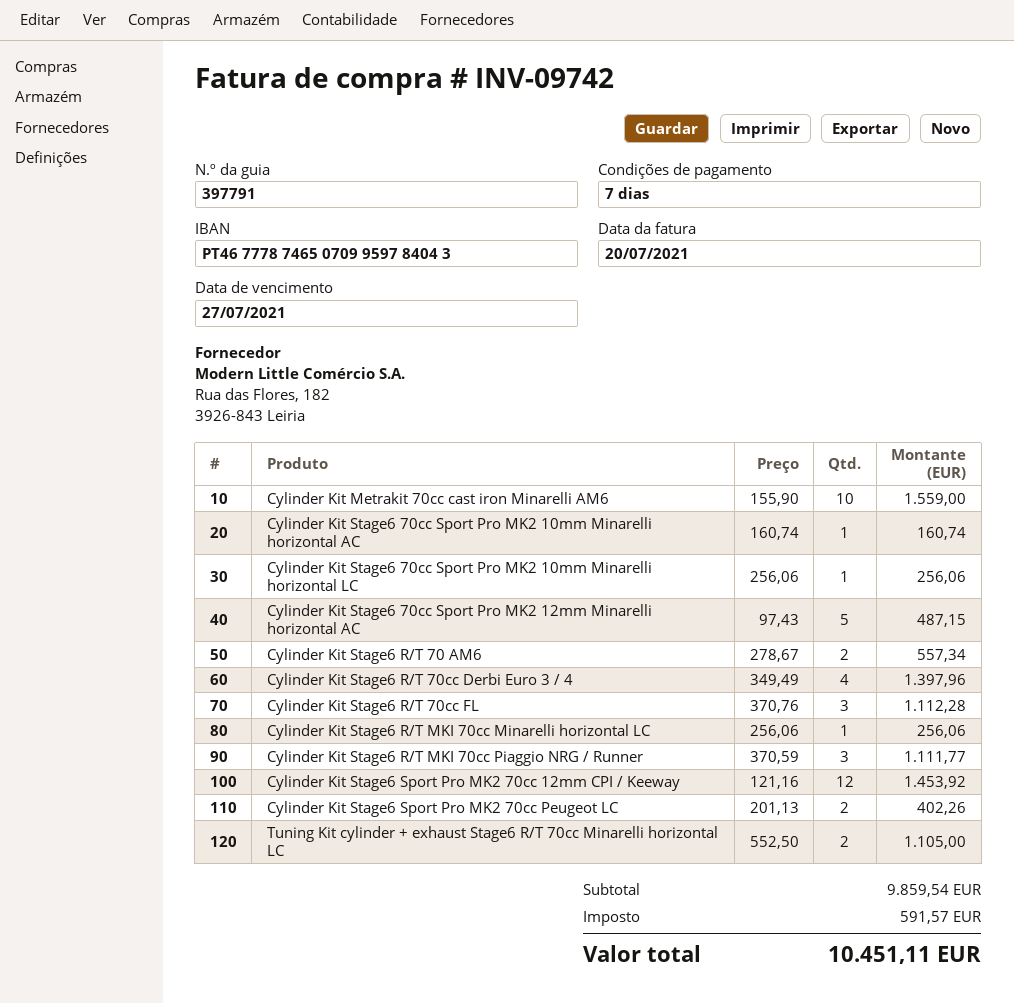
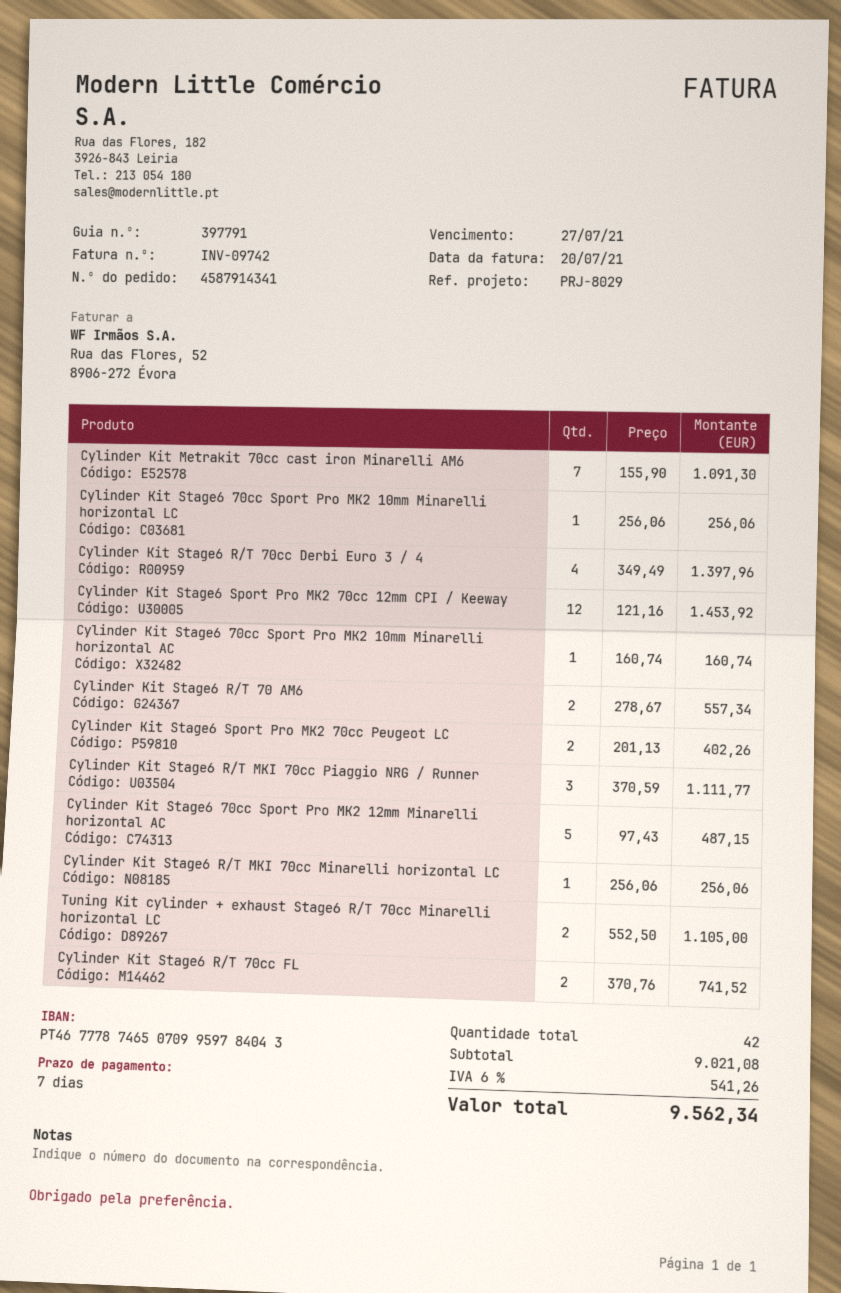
Cylinder Kit Metrakit 70cc cast iron Minarelli AM6: 10 x 155.90 = 1559.00 -> 7 x 155.90 = 1091.30
Cylinder Kit Stage6 R/T 70cc FL: 3 x 370.76 = 1112.28 -> 2 x 370.76 = 741.52
subtotal: 9859.54 -> 9021.08
tax: 591.57 -> 541.26
total: 10451.11 -> 9562.34

